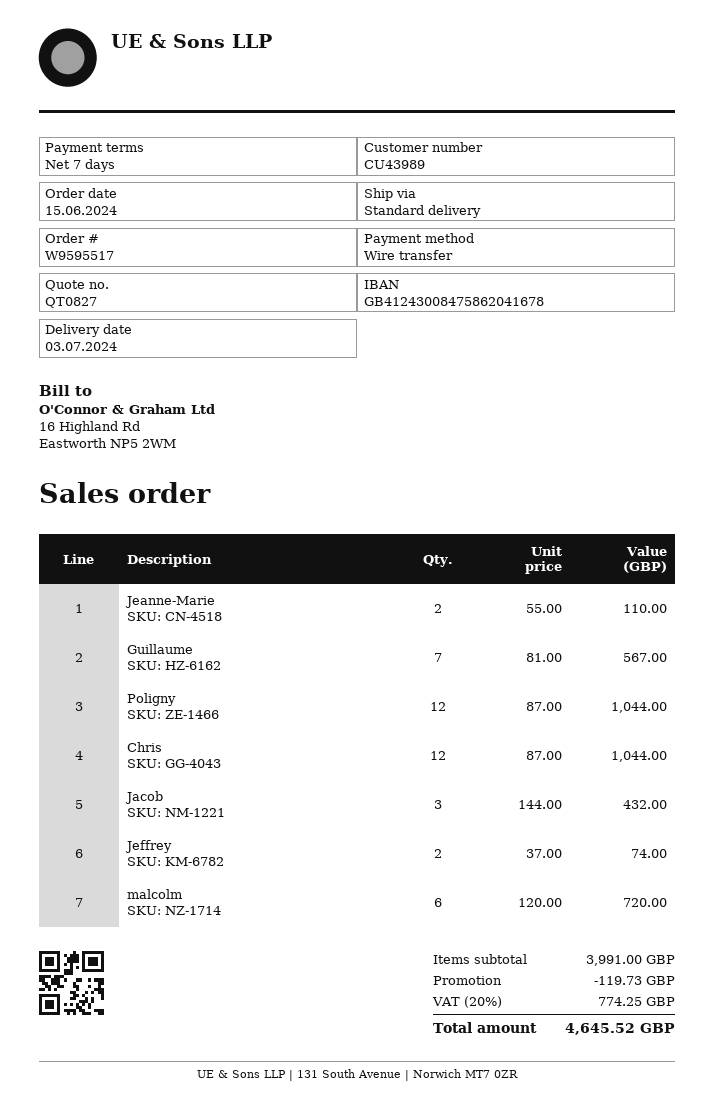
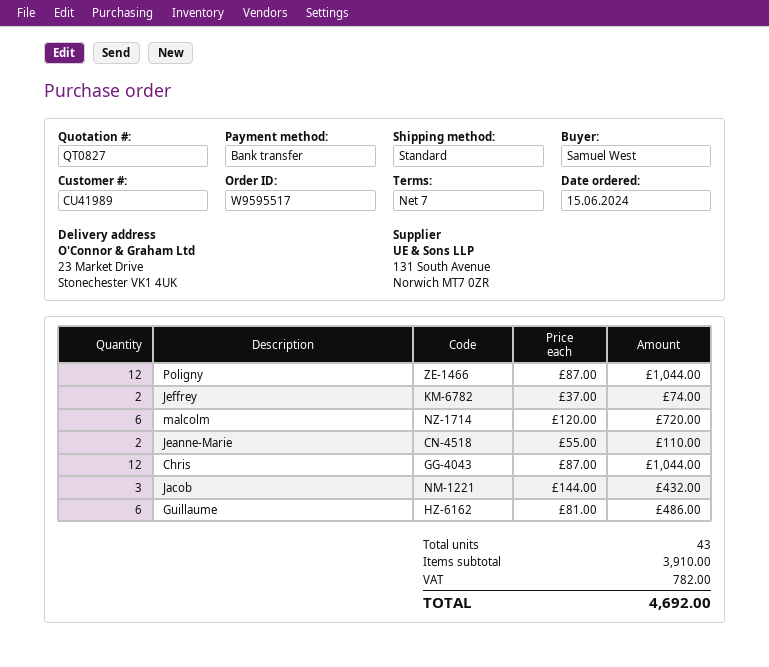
customer number: CU43989 -> CU41989
Guillaume: 7 x 81.00 = 567.00 -> 6 x 81.00 = 486.00
subtotal: 3991.00 -> 3910.00
discount: 119.73 -> none
tax: 774.25 -> 782.00
total: 4645.52 -> 4692.00

